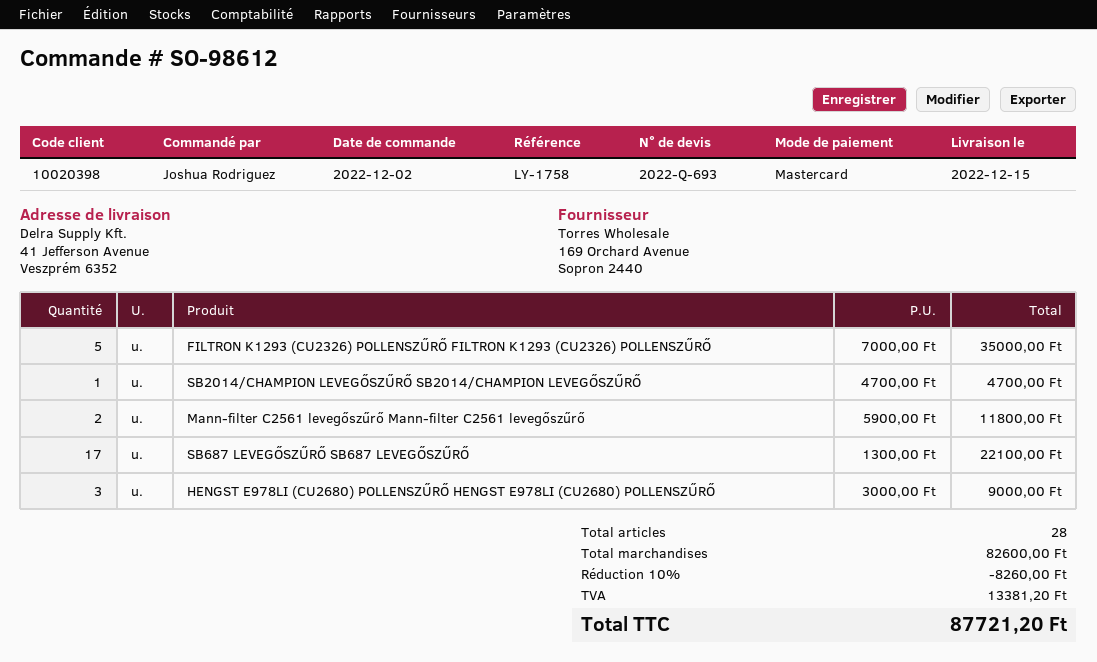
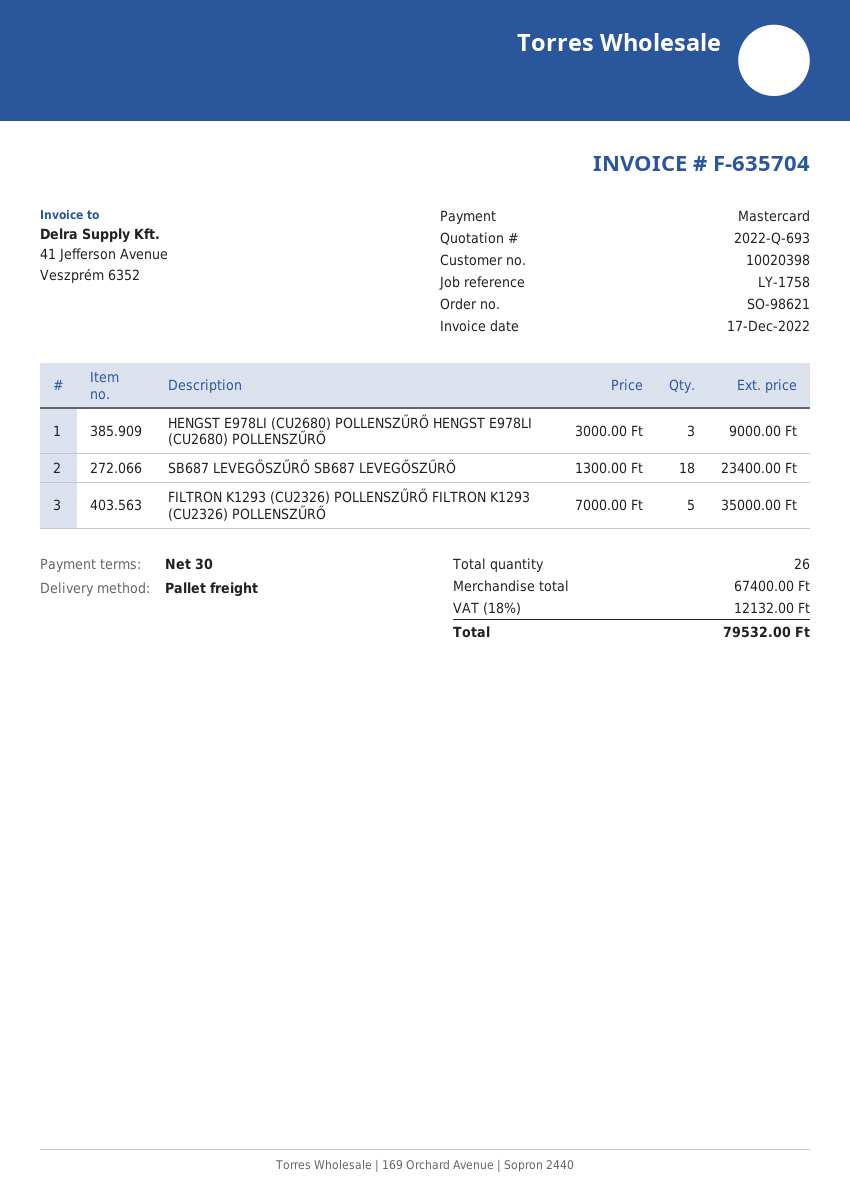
order number: SO-98612 -> SO-98621
SB2014/CHAMPION LEVEGŐSZŰRŐ SB2014/CHAMPION LEVEGŐSZŰRŐ: 1 x 4700.00 = 4700.00 -> none
Mann-filter C2561 levegőszűrő Mann-filter C2561 levegőszűrő: 2 x 5900.00 = 11800.00 -> none
SB687 LEVEGŐSZŰRŐ SB687 LEVEGŐSZŰRŐ: 17 x 1300.00 = 22100.00 -> 18 x 1300.00 = 23400.00
total quantity: 28 -> 26
subtotal: 82600.00 -> 67400.00
discount: 10% = 8260.00 -> none
tax: 13381.20 -> 12132.00
total: 87721.20 -> 79532.00

